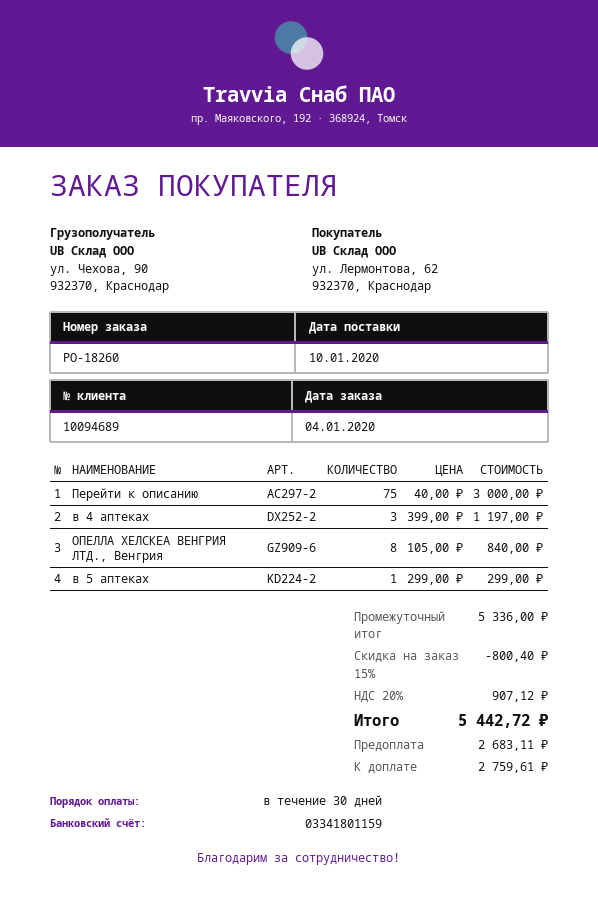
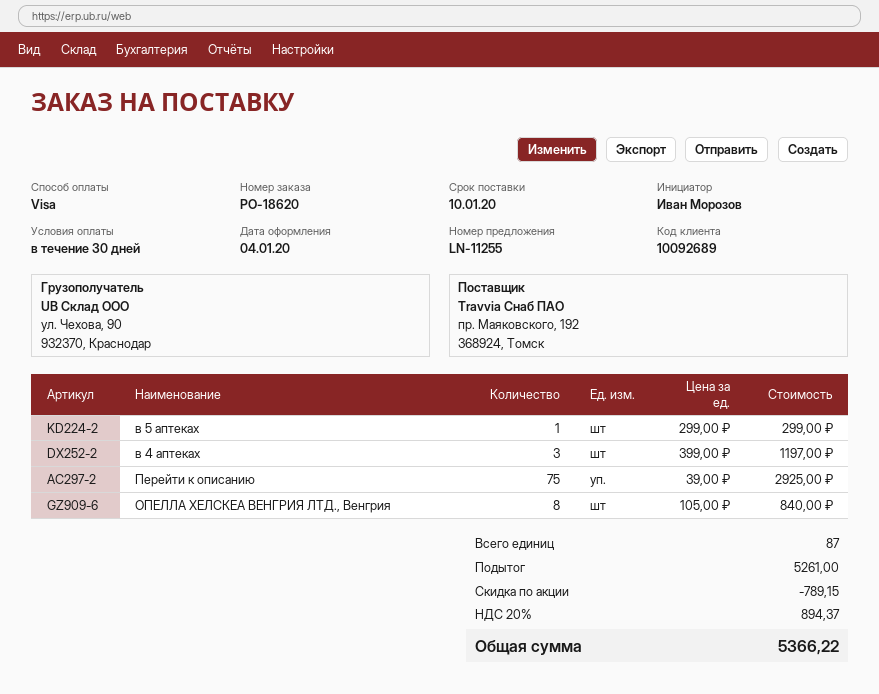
order number: PO-18260 -> PO-18620
customer number: 10094689 -> 10092689
Перейти к описанию: 75 x 40.00 = 3000.00 -> 75 x 39.00 = 2925.00
subtotal: 5336.00 -> 5261.00
discount: 800.40 -> 789.15
tax: 20% = 907.12 -> 20% = 894.37
total: 5442.72 -> 5366.22

